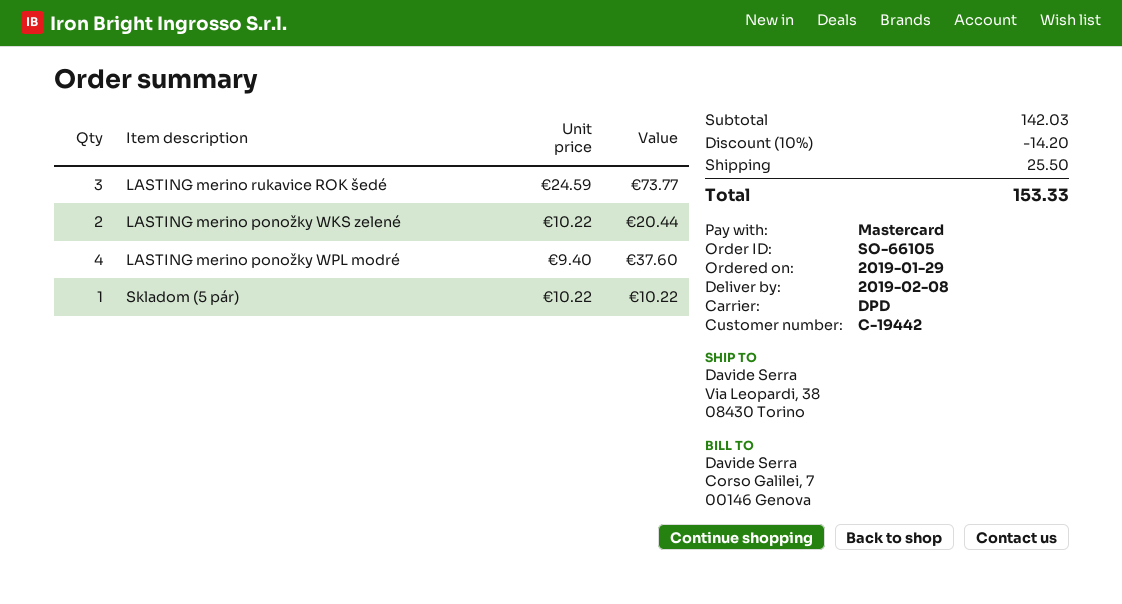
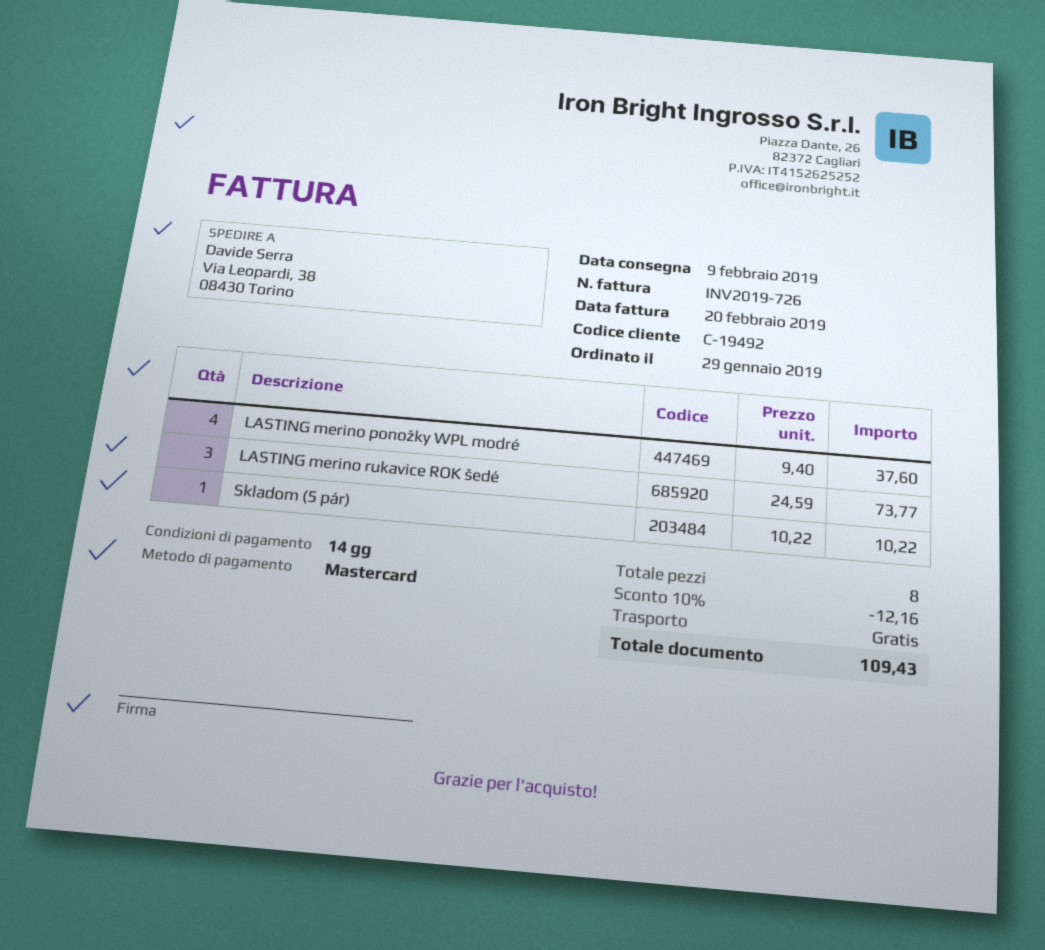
delivery date: 2019-02-08 -> 2019-02-09
customer number: C-19442 -> C-19492
LASTING merino ponožky WKS zelené: 2 x 10.22 = 20.44 -> none
discount: 10% = 14.20 -> 10% = 12.16
shipping: 25.50 -> 0.00
total: 153.33 -> 109.43

